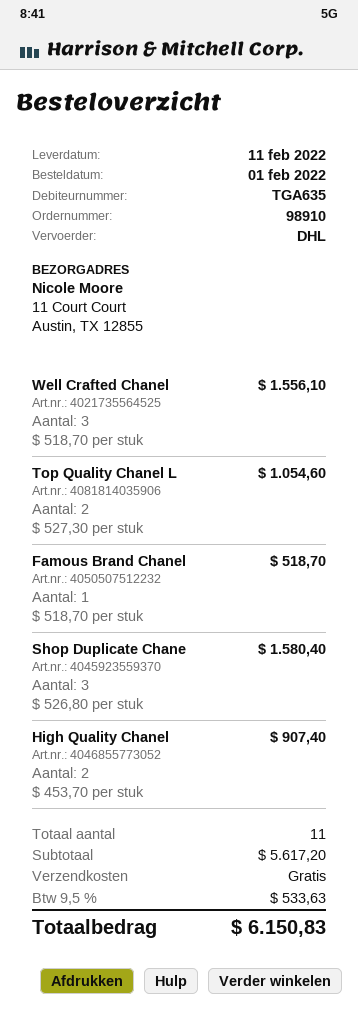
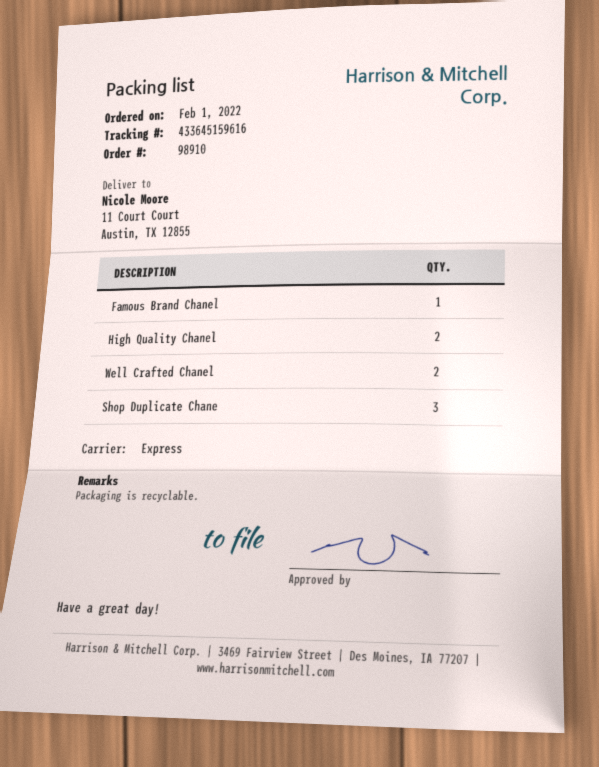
shipping method: DHL -> express
Well Crafted Chanel: 3 -> 2
Top Quality Chanel L: 2 -> none

